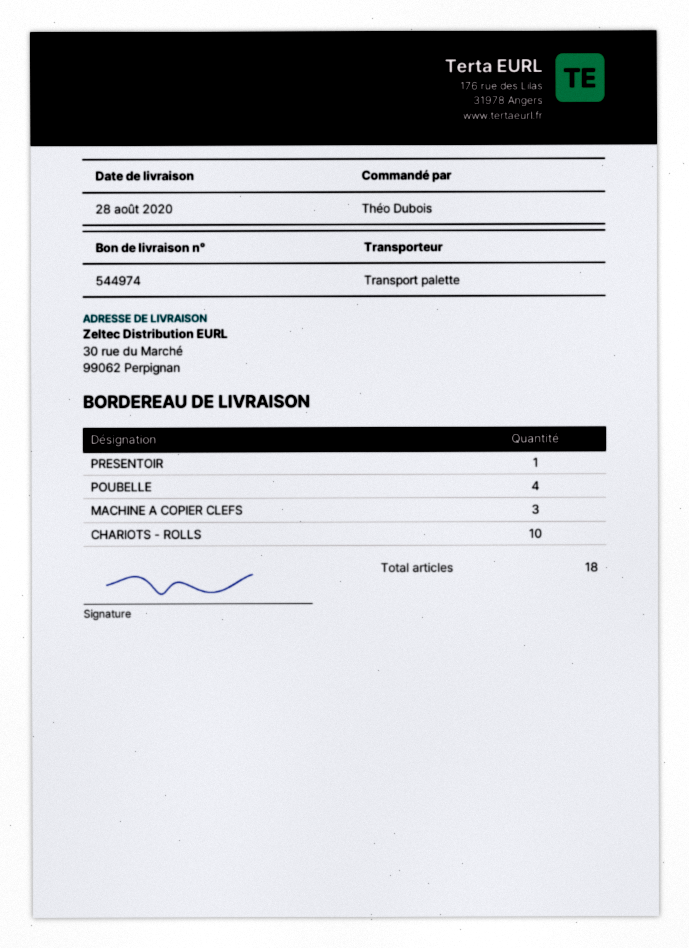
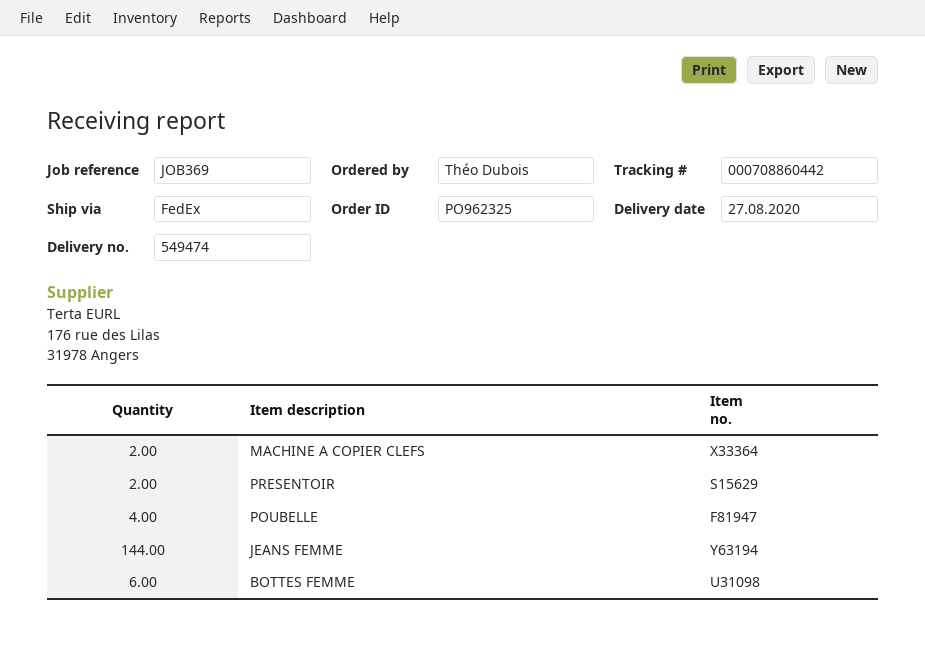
delivery note number: 544974 -> 549474
delivery date: 2020-08-28 -> 2020-08-27
shipping method: pallet freight -> FedEx
PRESENTOIR: 1 -> 2
MACHINE A COPIER CLEFS: 3 -> 2
CHARIOTS - ROLLS: 10 -> none
JEANS FEMME: none -> 144
BOTTES FEMME: none -> 6

